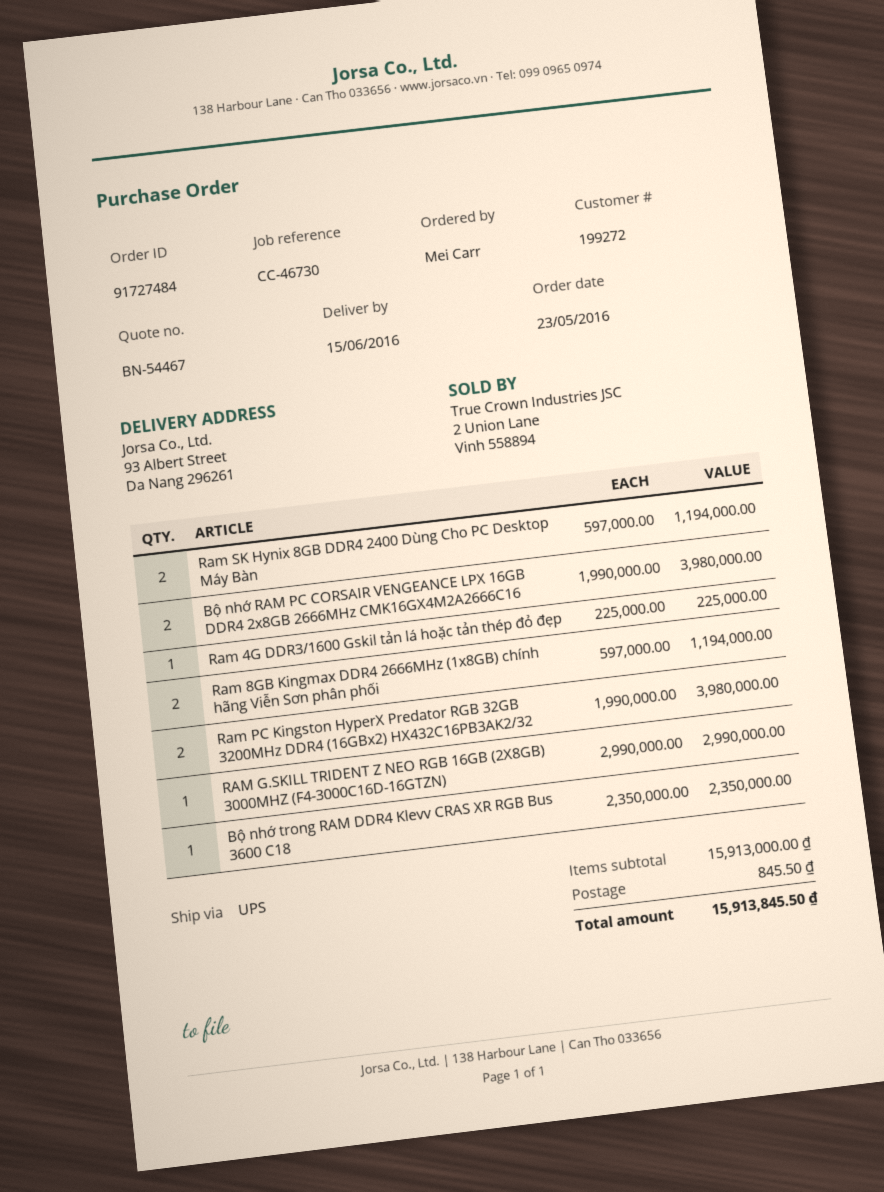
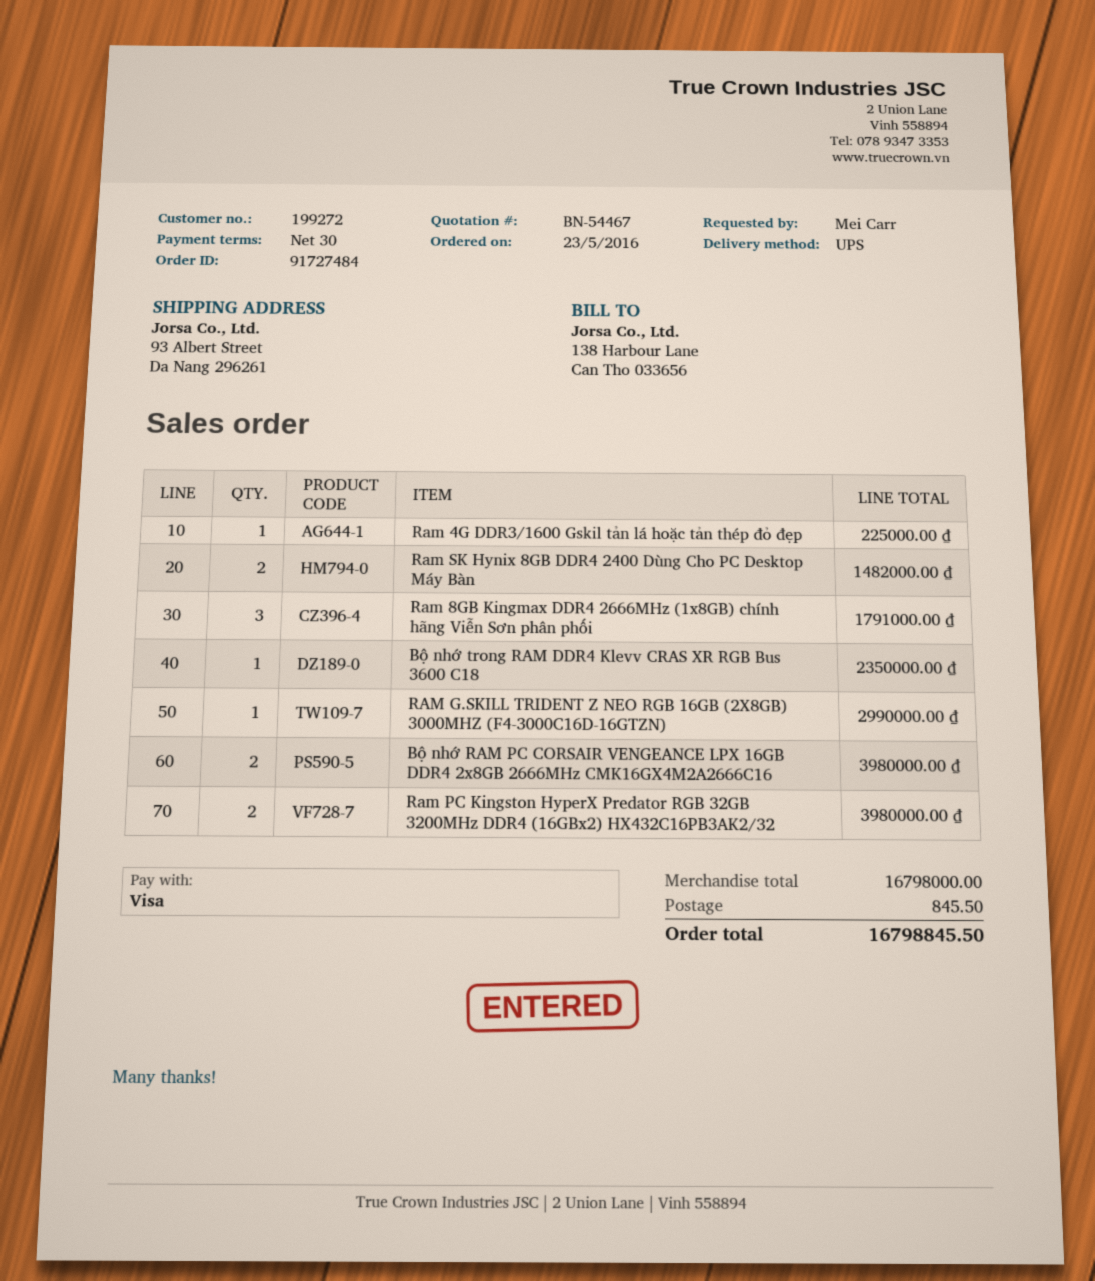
Ram SK Hynix 8GB DDR4 2400 Dùng Cho PC Desktop Máy Bàn: 2 for 1194000.00 -> 2 for 1482000.00
Ram 8GB Kingmax DDR4 2666MHz (1x8GB) chính hãng Viễn Sơn phân phối: 2 for 1194000.00 -> 3 for 1791000.00
subtotal: 15913000.00 -> 16798000.00
total: 15913845.50 -> 16798845.50

